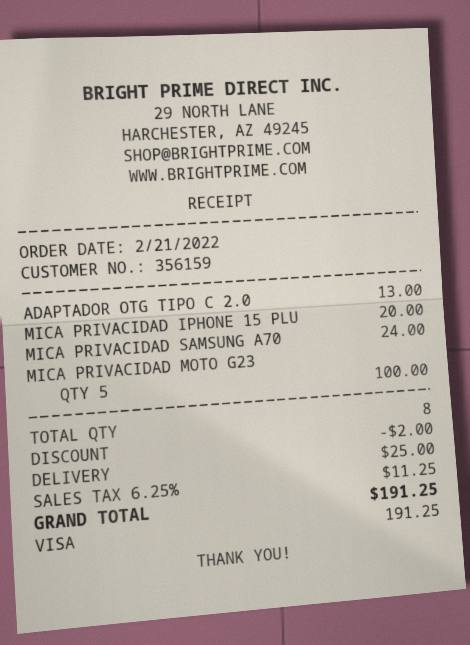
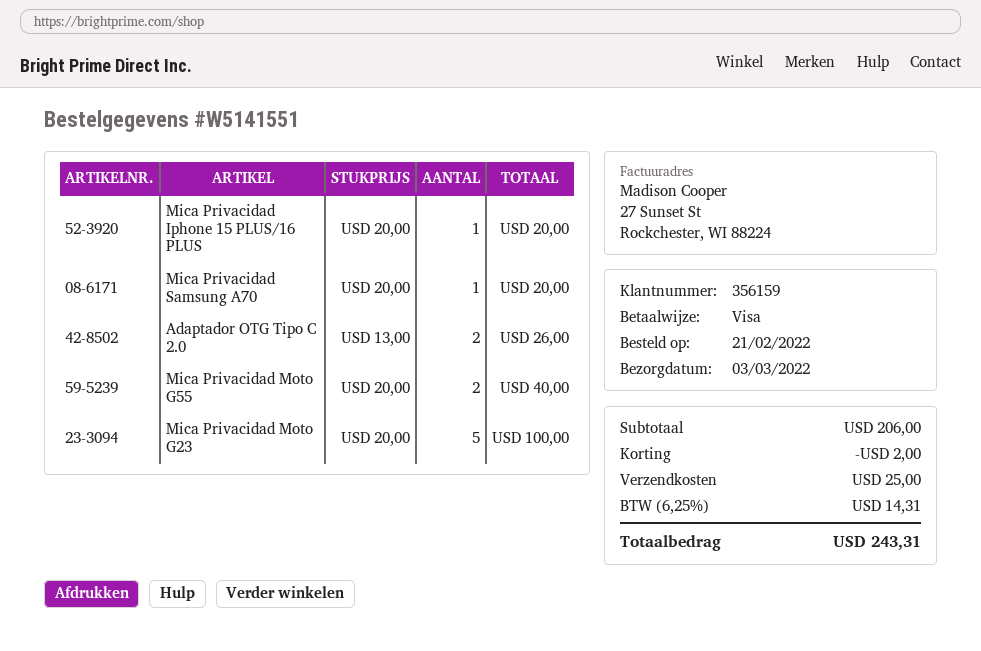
ADAPTADOR OTG TIPO C 2.0: 1 for 13.00 -> 2 for 26.00
MICA PRIVACIDAD SAMSUNG A70: 1 for 24.00 -> 1 for 20.00
Mica Privacidad Moto G55: none -> 2 for 40.00
tax: 6.25% = 11.25 -> 6.25% = 14.31
total: 191.25 -> 243.31

